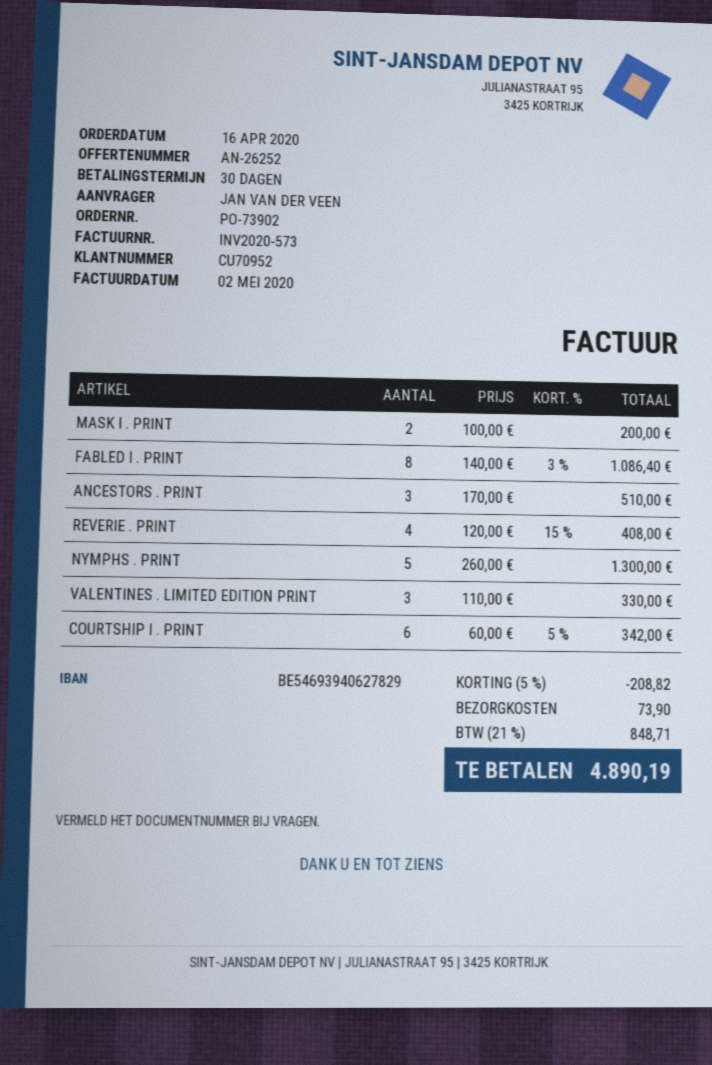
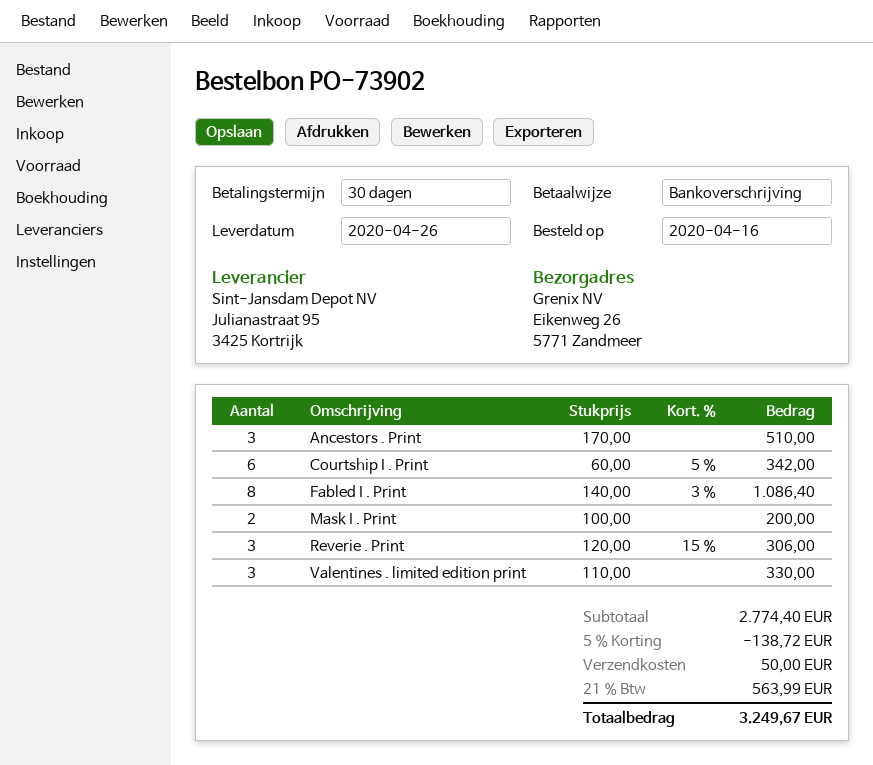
REVERIE . PRINT: 4 x 120.00 - 15% = 408.00 -> 3 x 120.00 - 15% = 306.00
NYMPHS . PRINT: 5 x 260.00 = 1300.00 -> none
discount: 5% = 208.82 -> 5% = 138.72
shipping: 73.90 -> 50.00
tax: 21% = 848.71 -> 21% = 563.99
total: 4890.19 -> 3249.67

